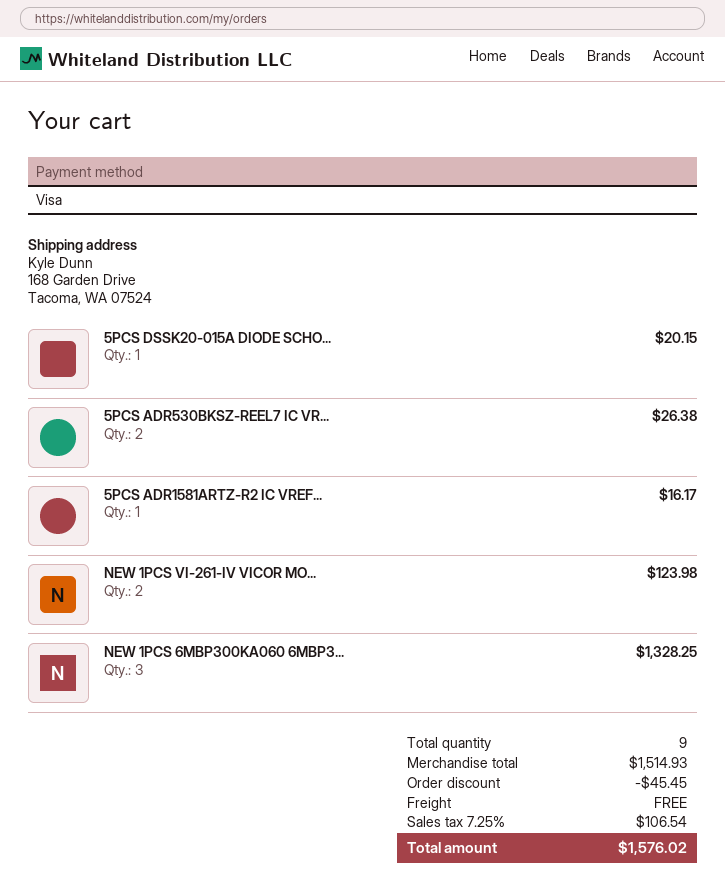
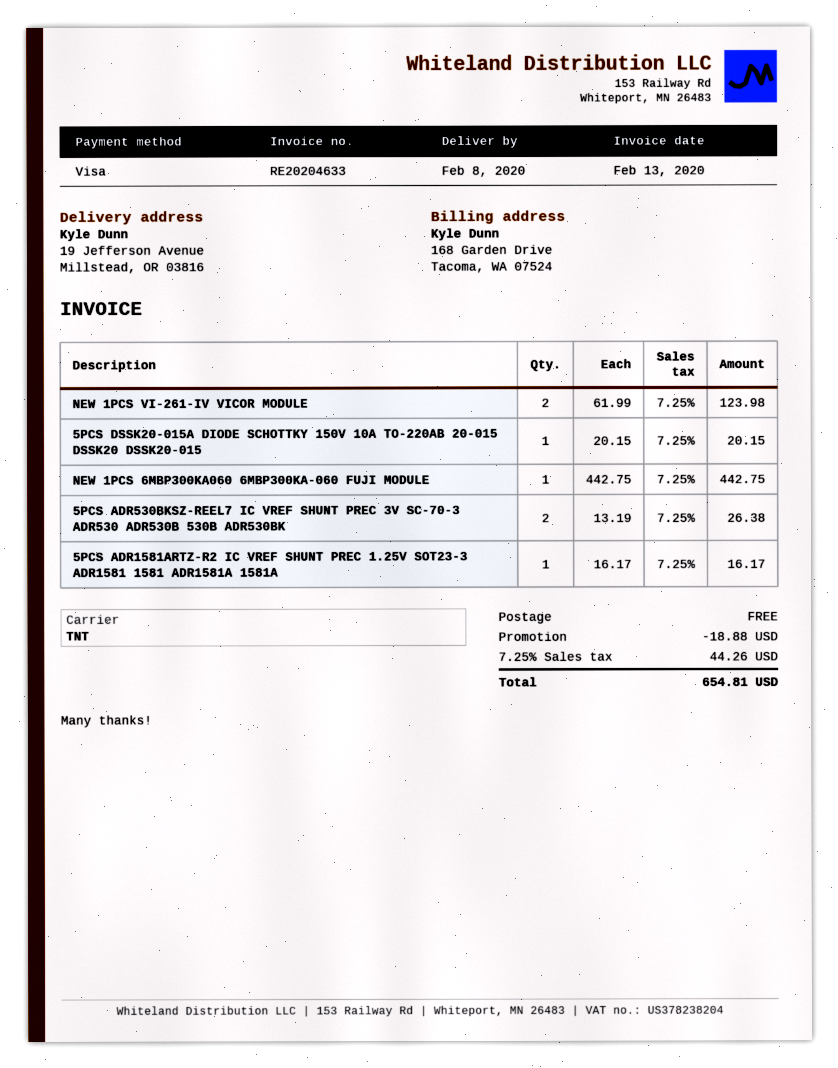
ship to: 168 Garden Drive, Tacoma, WA 07524 -> 19 Jefferson Avenue, Millstead, OR 03816
NEW 1PCS 6MBP300KA060 6MBP3...: 3 for 1328.25 -> 1 for 442.75
discount: 45.45 -> 18.88
tax: 7.25% = 106.54 -> 7.25% = 44.26
total: 1576.02 -> 654.81

